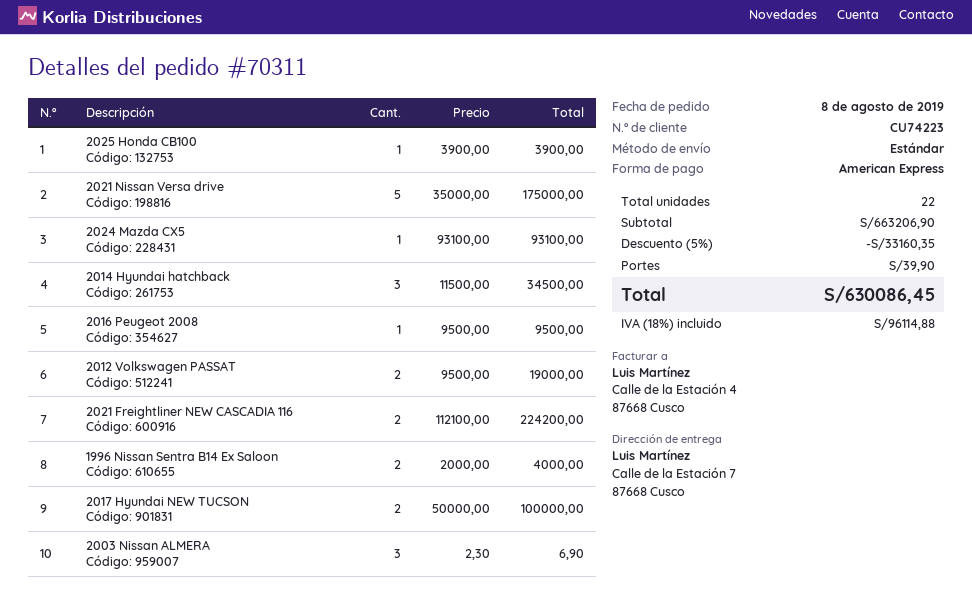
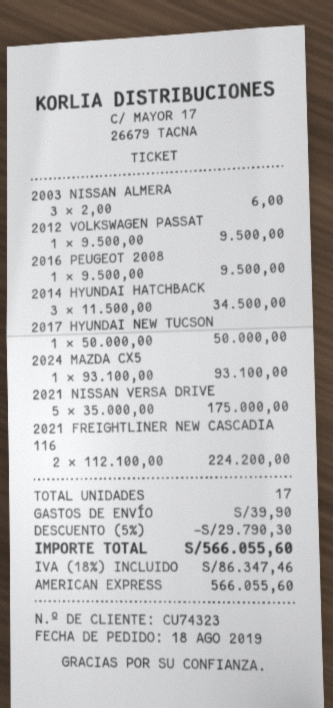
order date: 2019-08-08 -> 2019-08-18
customer number: CU74223 -> CU74323
2025 Honda CB100: 1 x 3900.00 = 3900.00 -> none
2012 Volkswagen PASSAT: 2 x 9500.00 = 19000.00 -> 1 x 9500.00 = 9500.00
1996 Nissan Sentra B14 Ex Saloon: 2 x 2000.00 = 4000.00 -> none
2017 Hyundai NEW TUCSON: 2 x 50000.00 = 100000.00 -> 1 x 50000.00 = 50000.00
2003 Nissan ALMERA: 3 x 2.30 = 6.90 -> 3 x 2.00 = 6.00
total quantity: 22 -> 17
discount: 5% = 33160.35 -> 5% = 29790.30
tax: 18% = 96114.88 -> 18% = 86347.46
total: 630086.45 -> 566055.60

